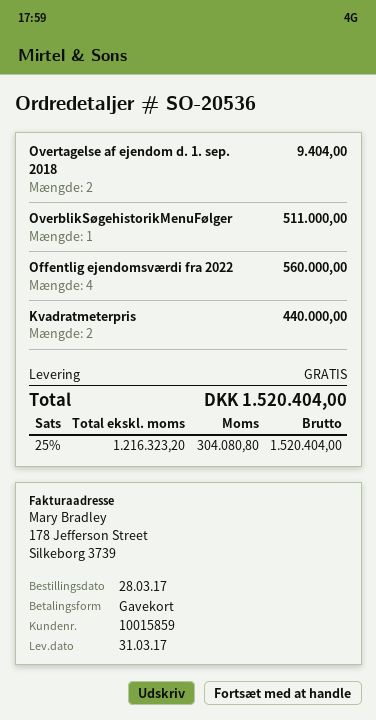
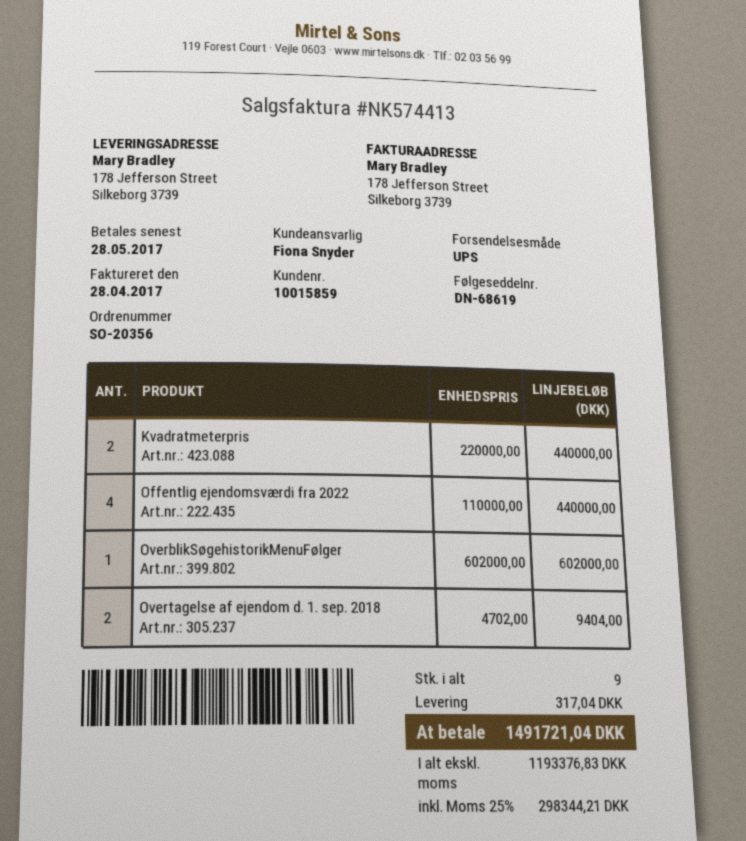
order number: SO-20536 -> SO-20356
OverblikSøgehistorikMenuFølger: 1 for 511000.00 -> 1 for 602000.00
Offentlig ejendomsværdi fra 2022: 4 for 560000.00 -> 4 for 440000.00
shipping: 0.00 -> 317.04
net: 1216323.20 -> 1193376.83
tax: 25% = 304080.80 -> 25% = 298344.21
total: 1520404.00 -> 1491721.04

